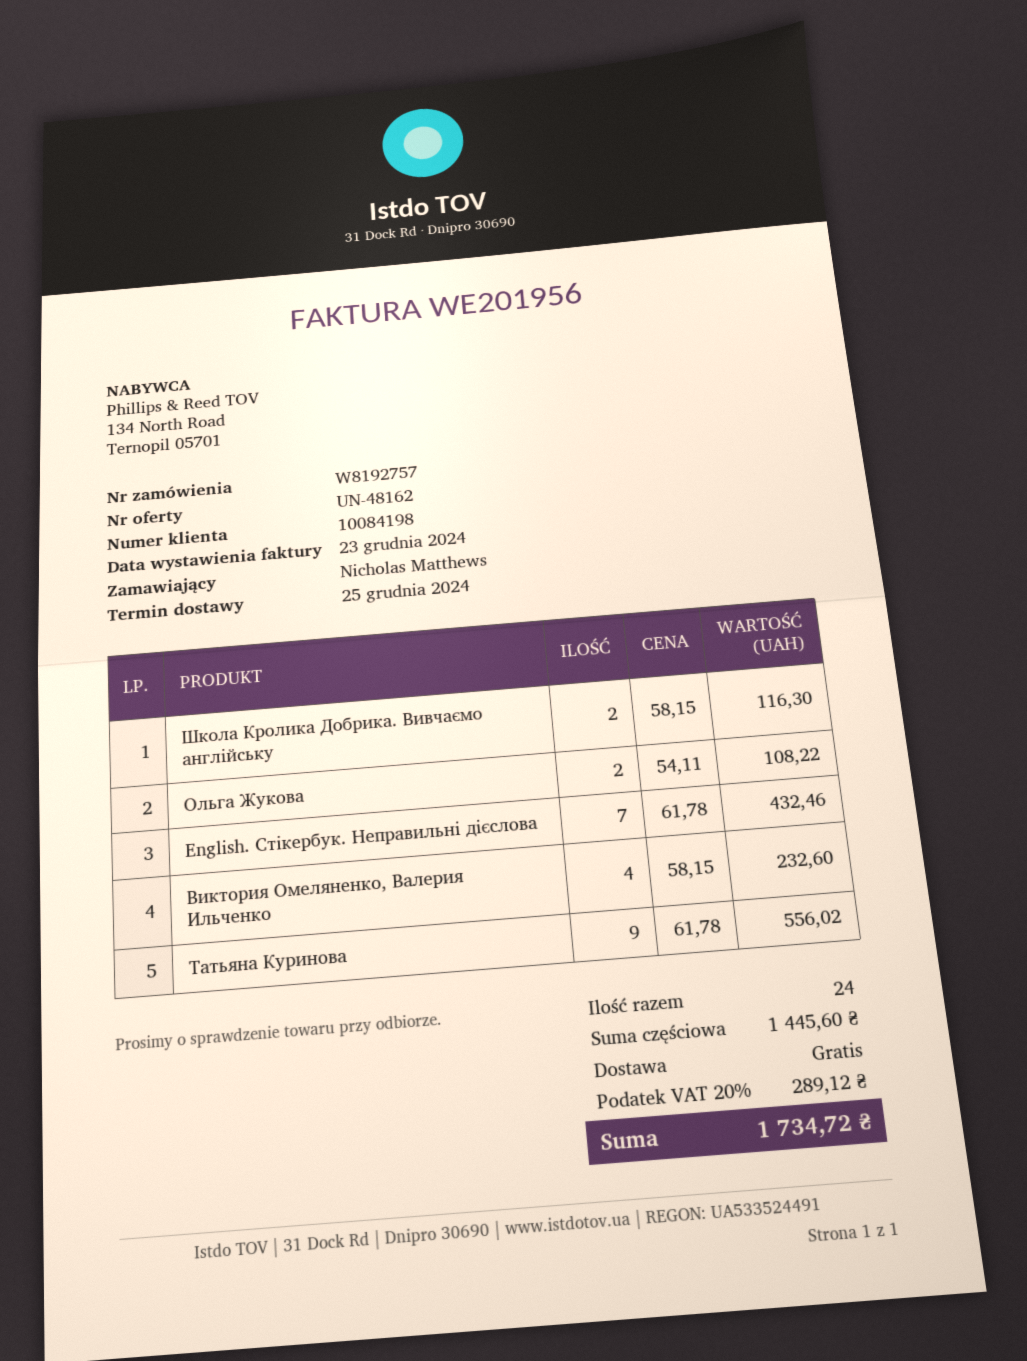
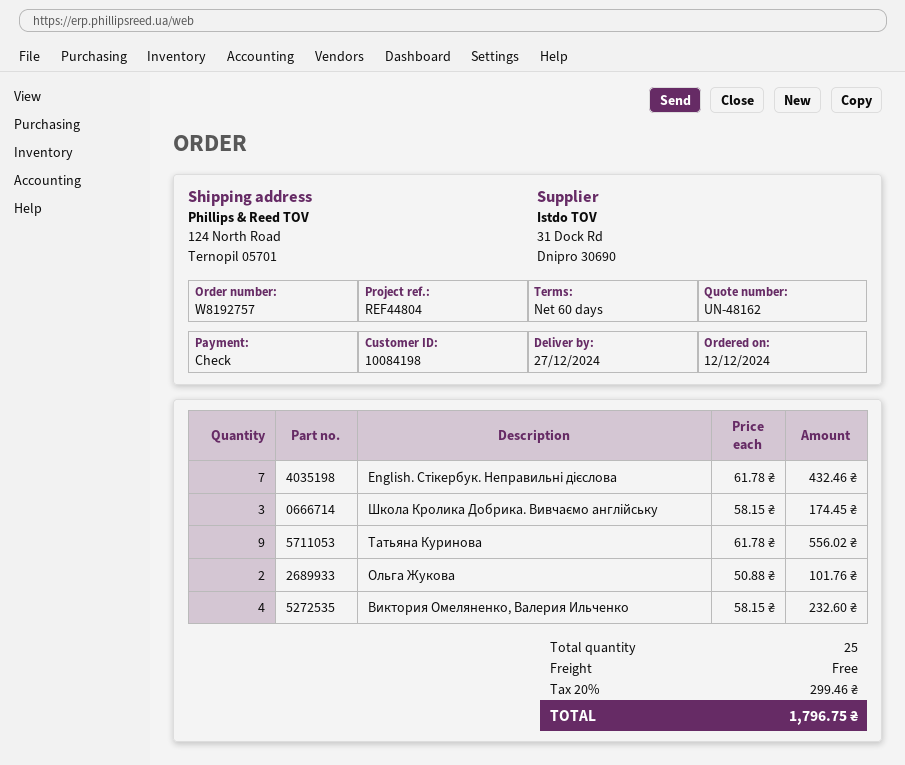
delivery date: 2024-12-25 -> 2024-12-27
Школа Кролика Добрика. Вивчаємо англійську: 2 x 58.15 = 116.30 -> 3 x 58.15 = 174.45
Ольга Жукова: 2 x 54.11 = 108.22 -> 2 x 50.88 = 101.76
total quantity: 24 -> 25
tax: 20% = 289.12 -> 20% = 299.46
total: 1734.72 -> 1796.75

